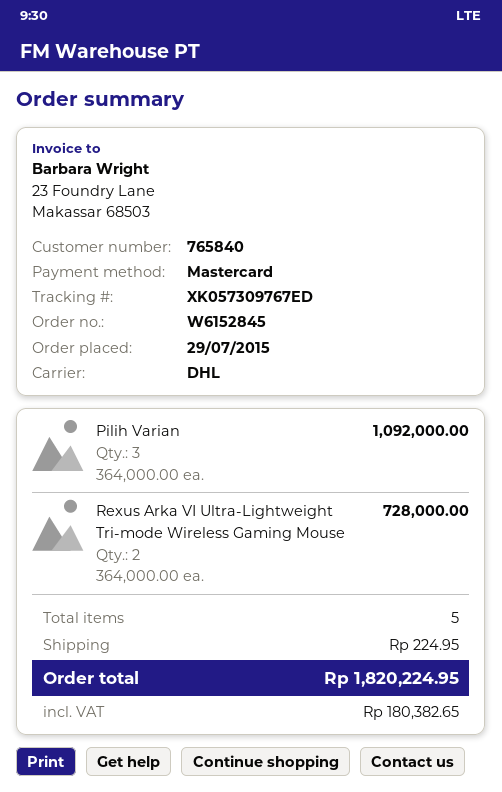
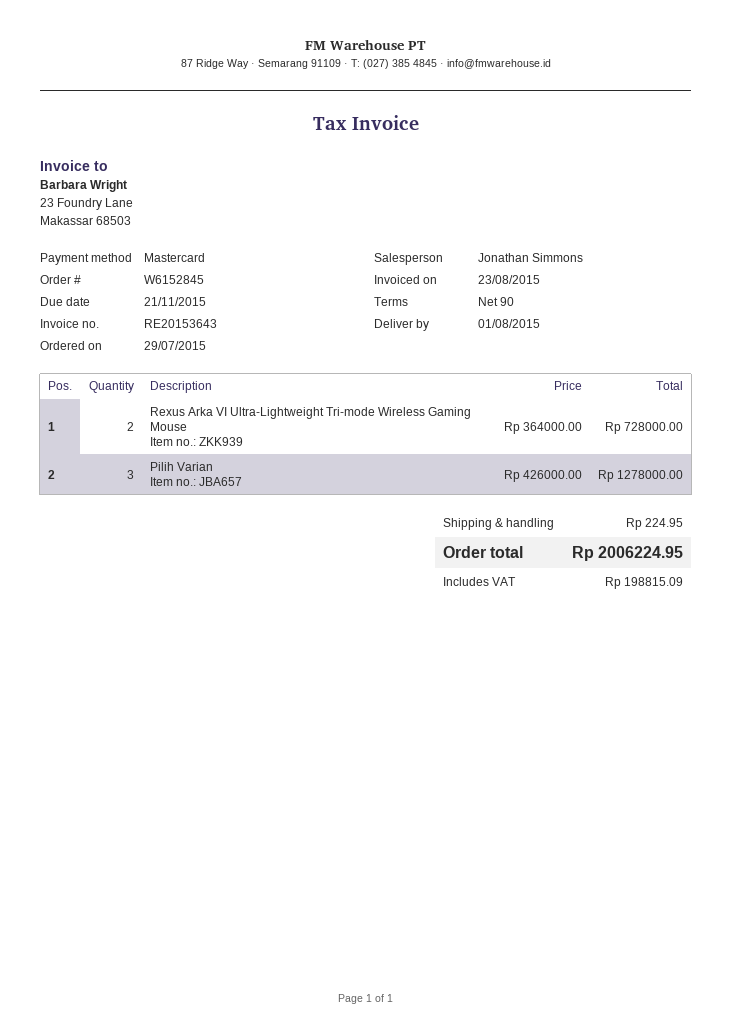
Pilih Varian: 3 x 364000.00 = 1092000.00 -> 3 x 426000.00 = 1278000.00
tax: 180382.65 -> 198815.09
total: 1820224.95 -> 2006224.95

